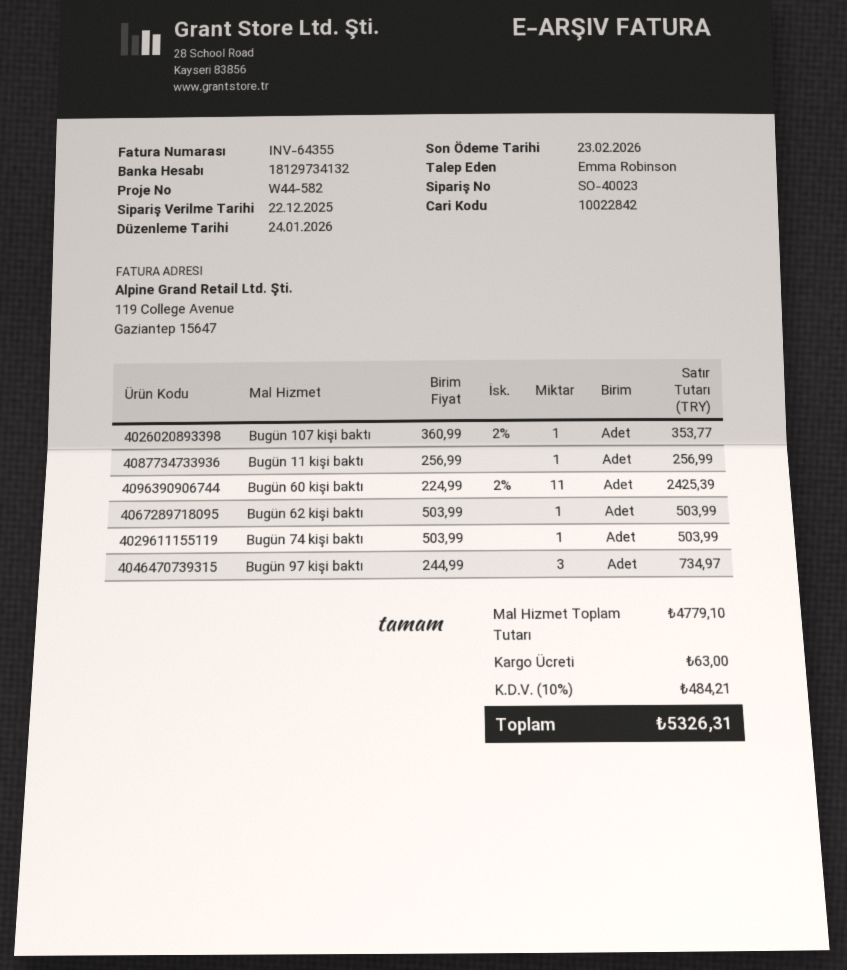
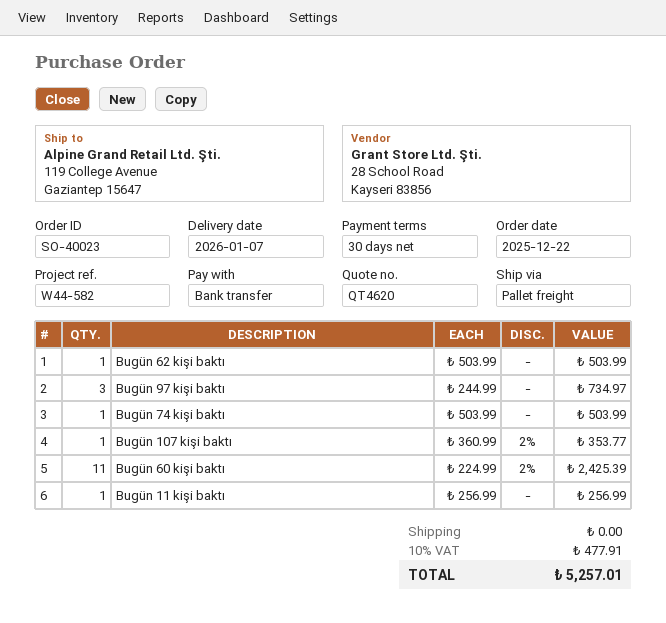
shipping: 63.00 -> 0.00
tax: 10% = 484.21 -> 10% = 477.91
total: 5326.31 -> 5257.01

